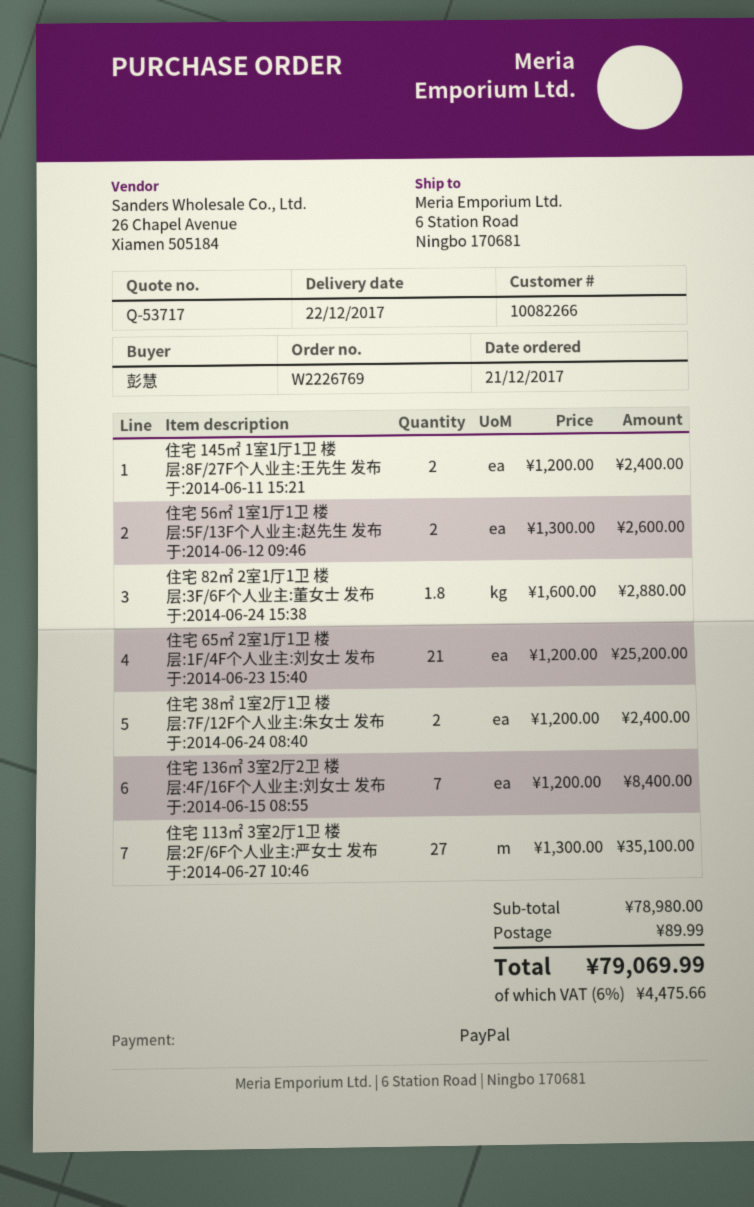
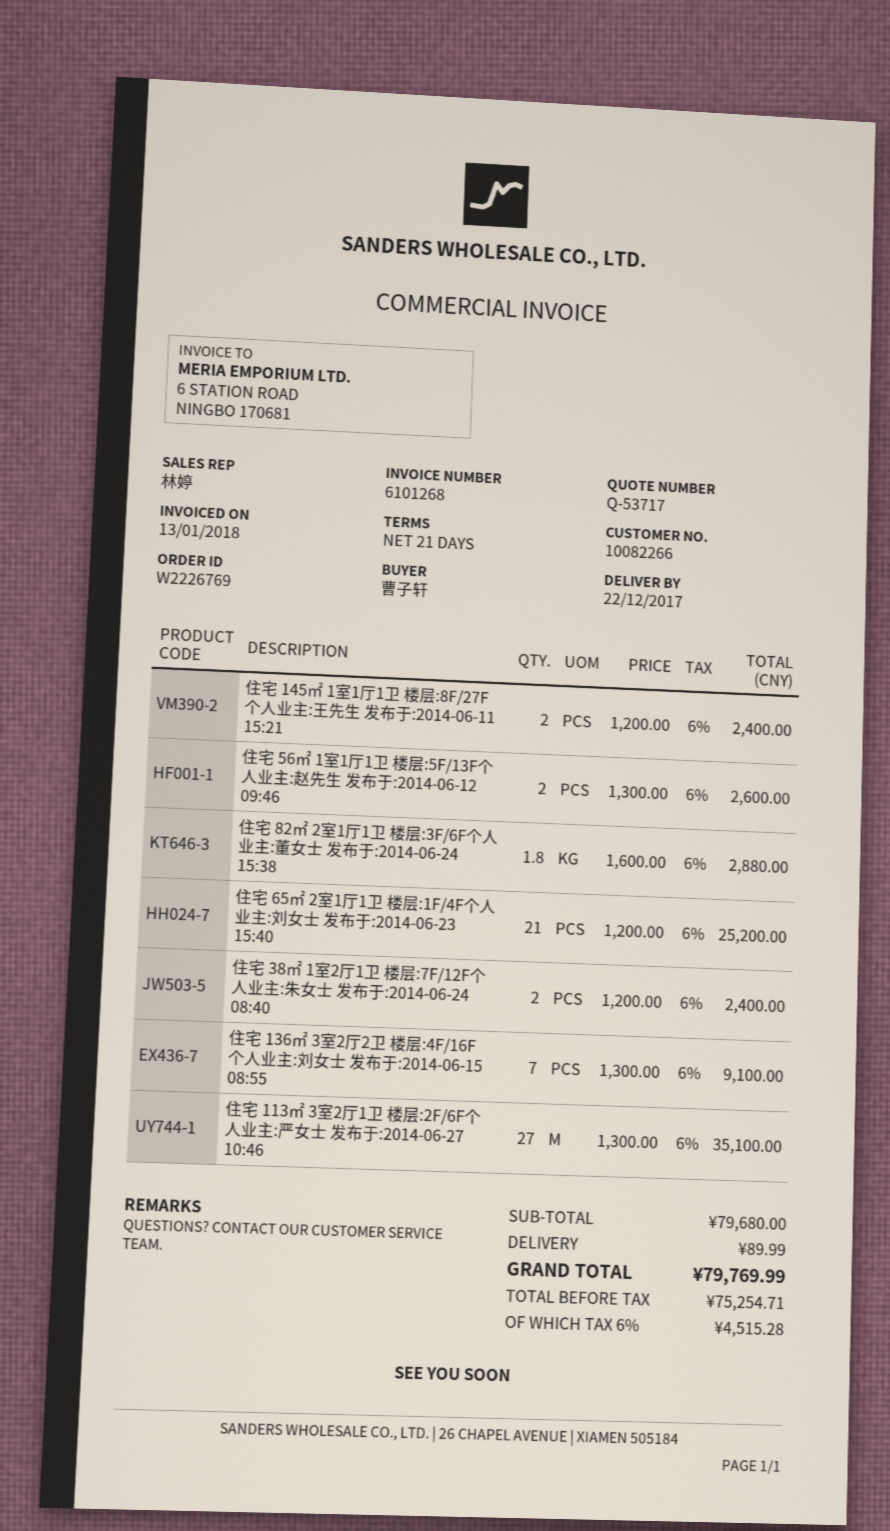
ordered by: 彭慧 -> 曹子轩
住宅 136㎡ 3室2厅2卫 楼层:4F/16F个人业主:刘女士 发布于:2014-06-15 08:55: 7 x 1200.00 = 8400.00 -> 7 x 1300.00 = 9100.00
subtotal: 78980.00 -> 79680.00
tax: 6% = 4475.66 -> 6% = 4515.28
total: 79069.99 -> 79769.99

